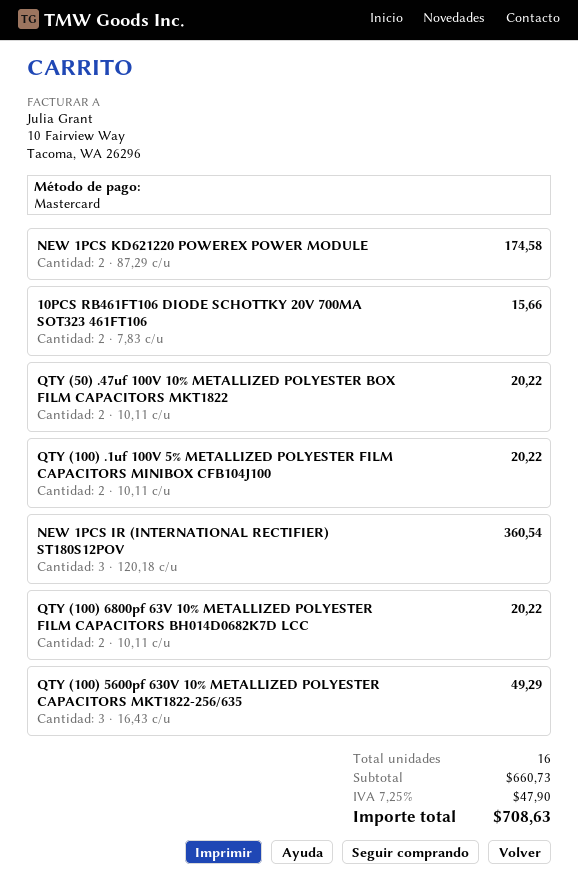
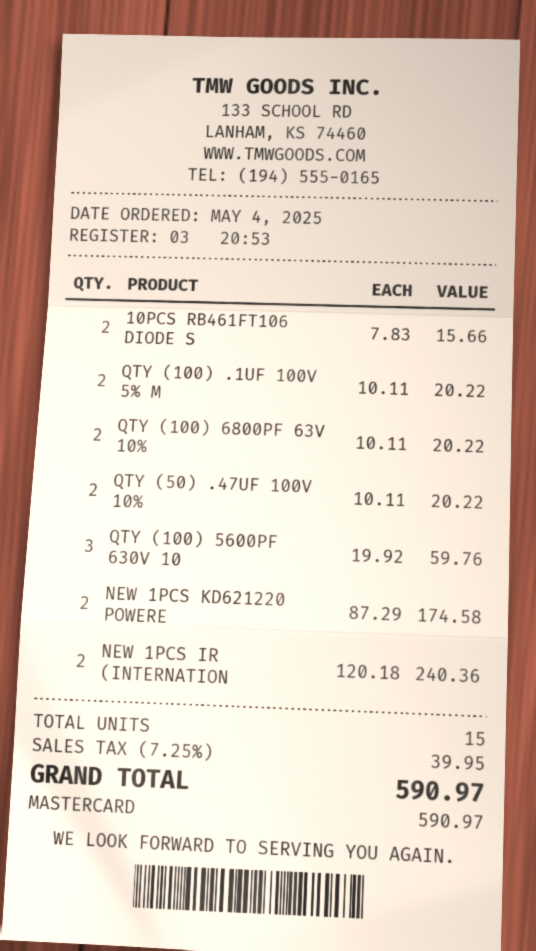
NEW 1PCS IR (INTERNATIONAL RECTIFIER) ST180S12POV: 3 x 120.18 = 360.54 -> 2 x 120.18 = 240.36
QTY (100) 5600pf 630V 10% METALLIZED POLYESTER CAPACITORS MKT1822-256/635: 3 x 16.43 = 49.29 -> 3 x 19.92 = 59.76
total quantity: 16 -> 15
tax: 7.25% = 47.90 -> 7.25% = 39.95
total: 708.63 -> 590.97

